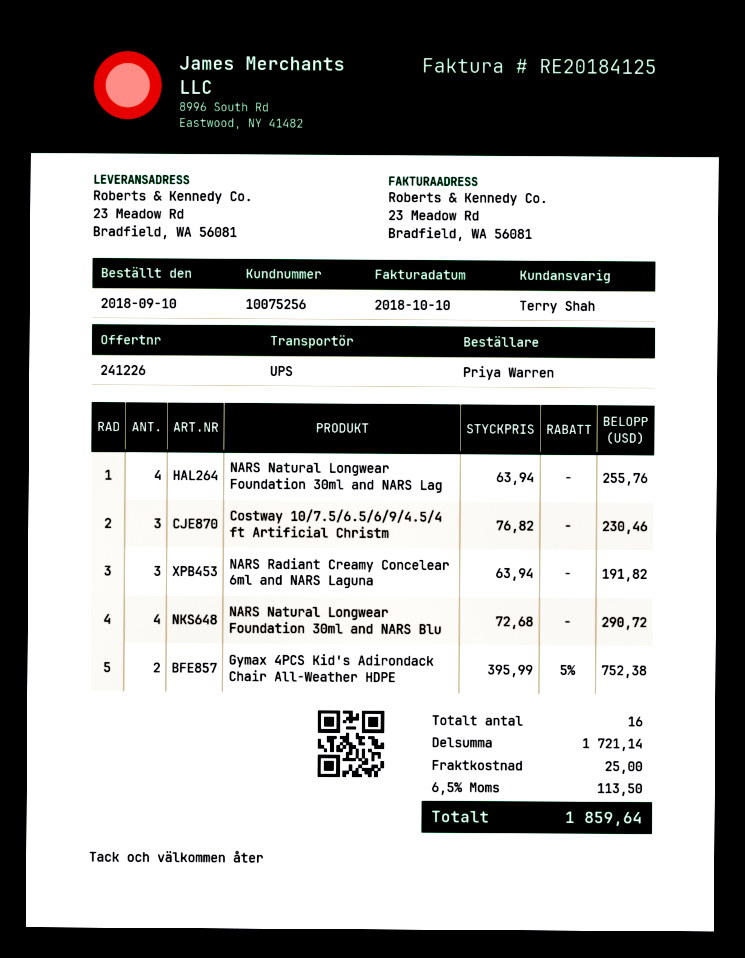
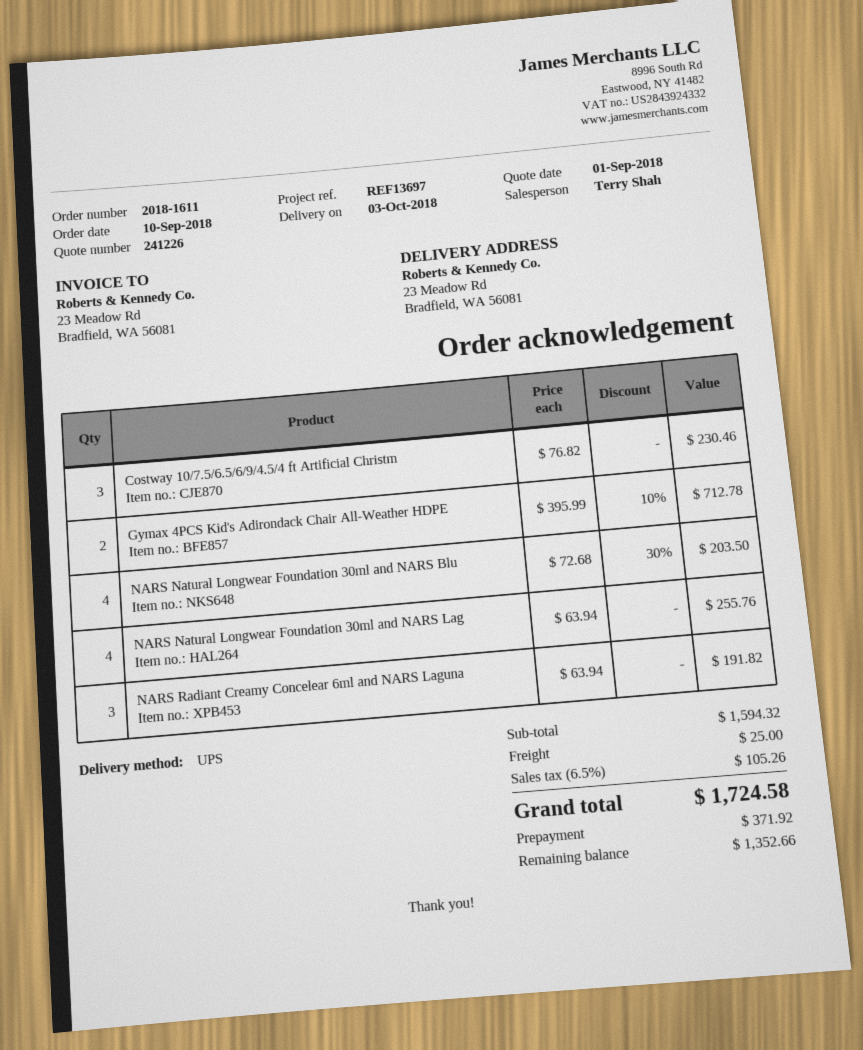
NARS Natural Longwear Foundation 30ml and NARS Blu: 4 x 72.68 = 290.72 -> 4 x 72.68 - 30% = 203.50
Gymax 4PCS Kid's Adirondack Chair All-Weather HDPE: 2 x 395.99 - 5% = 752.38 -> 2 x 395.99 - 10% = 712.78
subtotal: 1721.14 -> 1594.32
tax: 6.5% = 113.50 -> 6.5% = 105.26
total: 1859.64 -> 1724.58

